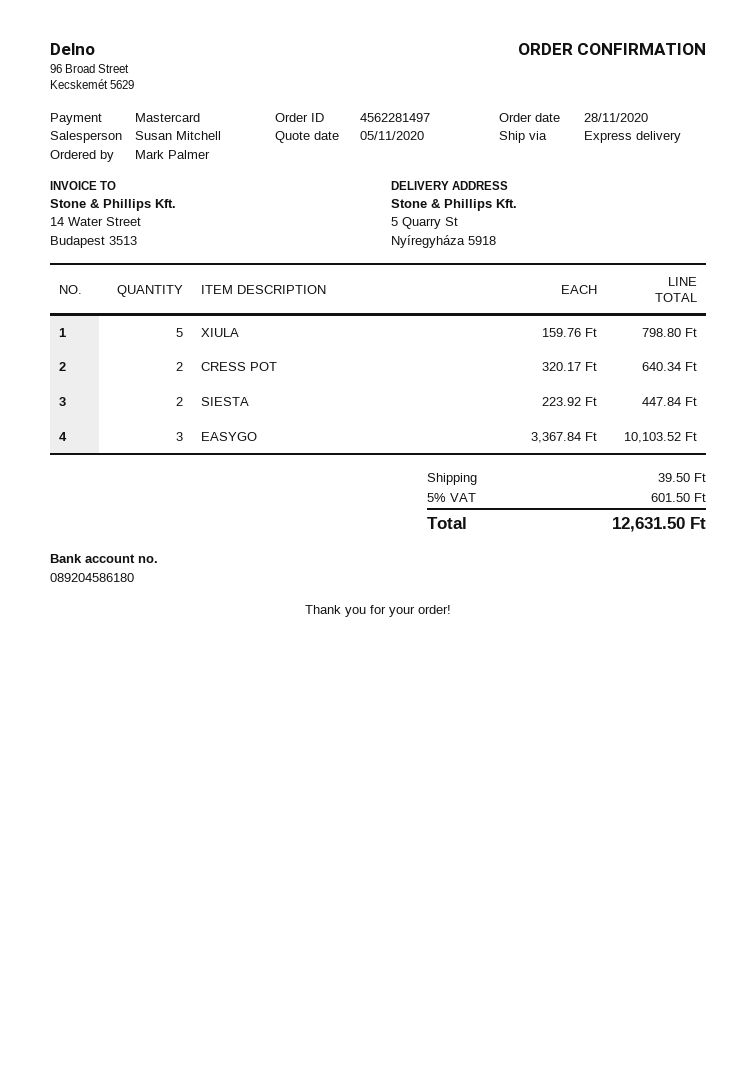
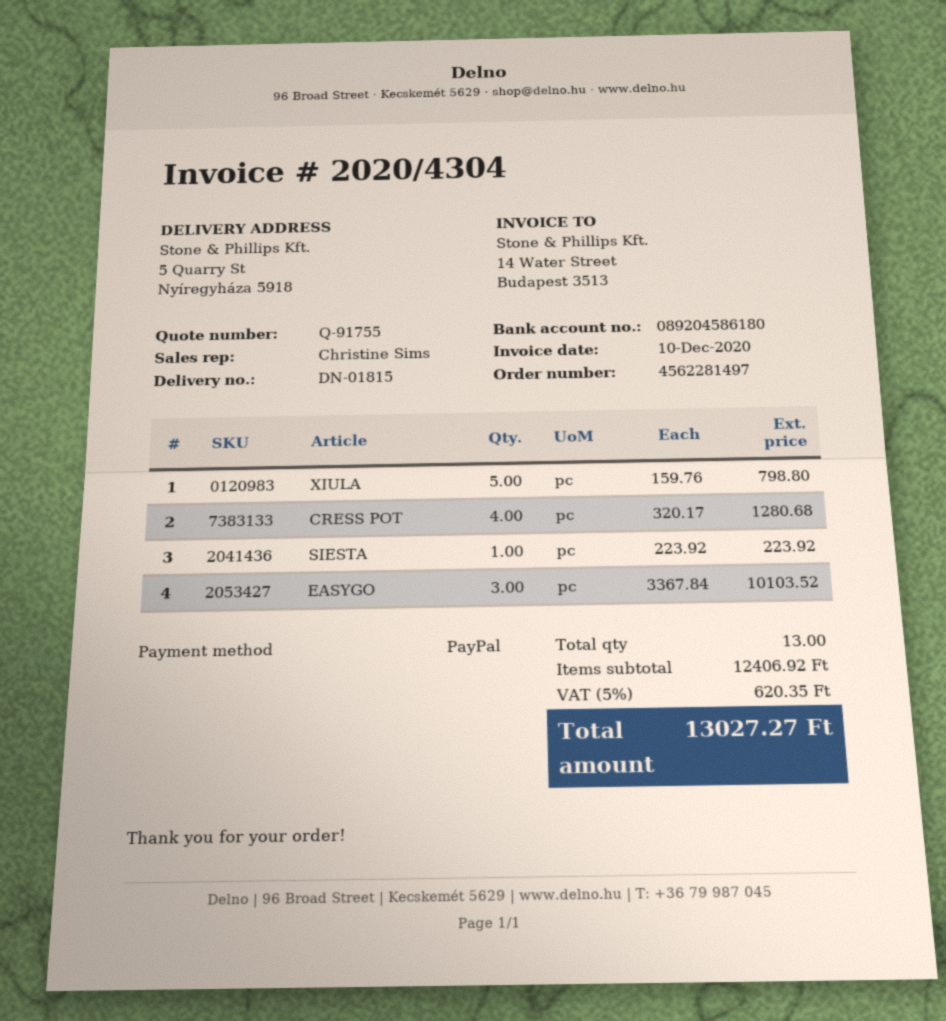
sales rep: Susan Mitchell -> Christine Sims
payment method: Mastercard -> PayPal
CRESS POT: 2 x 320.17 = 640.34 -> 4 x 320.17 = 1280.68
SIESTA: 2 x 223.92 = 447.84 -> 1 x 223.92 = 223.92
shipping: 39.50 -> none
tax: 5% = 601.50 -> 5% = 620.35
total: 12631.50 -> 13027.27

